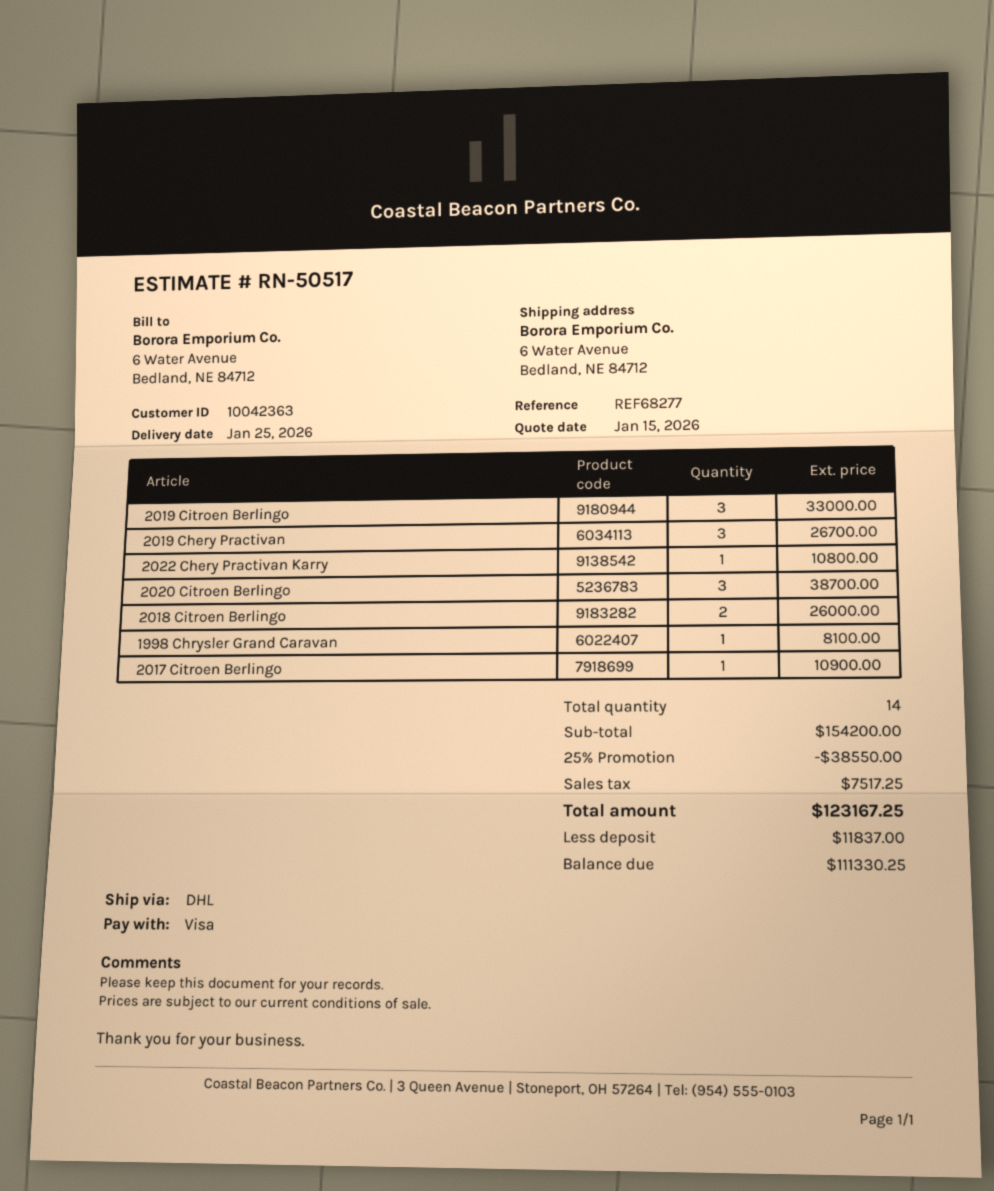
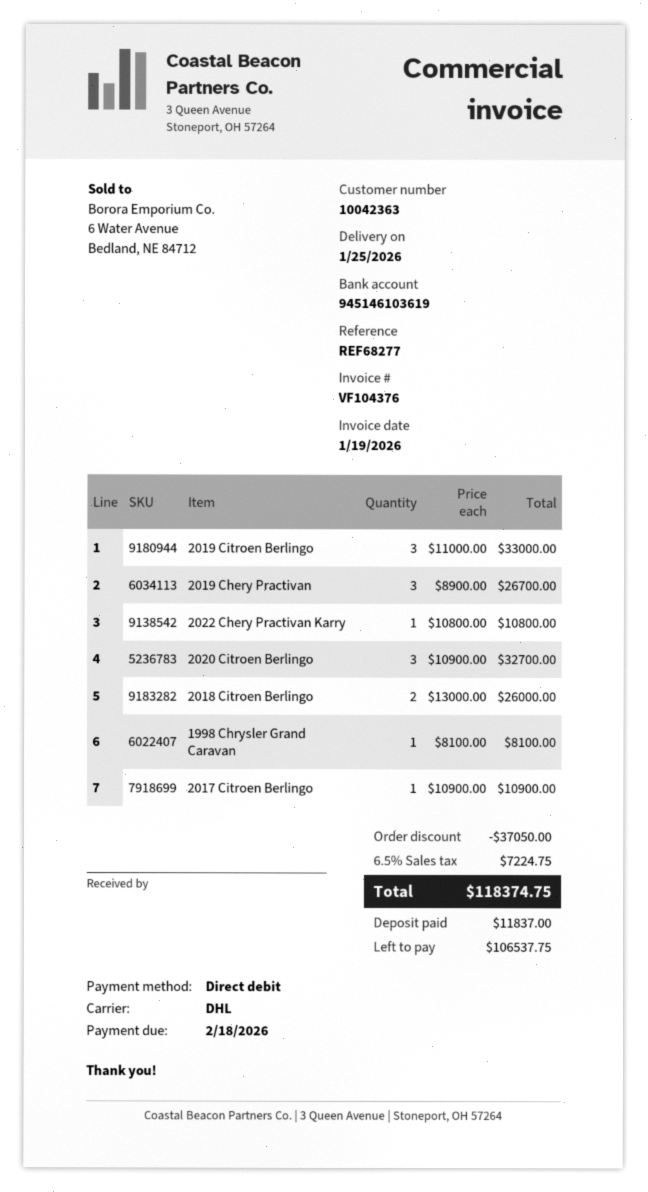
payment method: Visa -> direct debit
2020 Citroen Berlingo: 3 for 38700.00 -> 3 for 32700.00
discount: 38550.00 -> 37050.00
tax: 7517.25 -> 7224.75
total: 123167.25 -> 118374.75
balance: 111330.25 -> 106537.75

